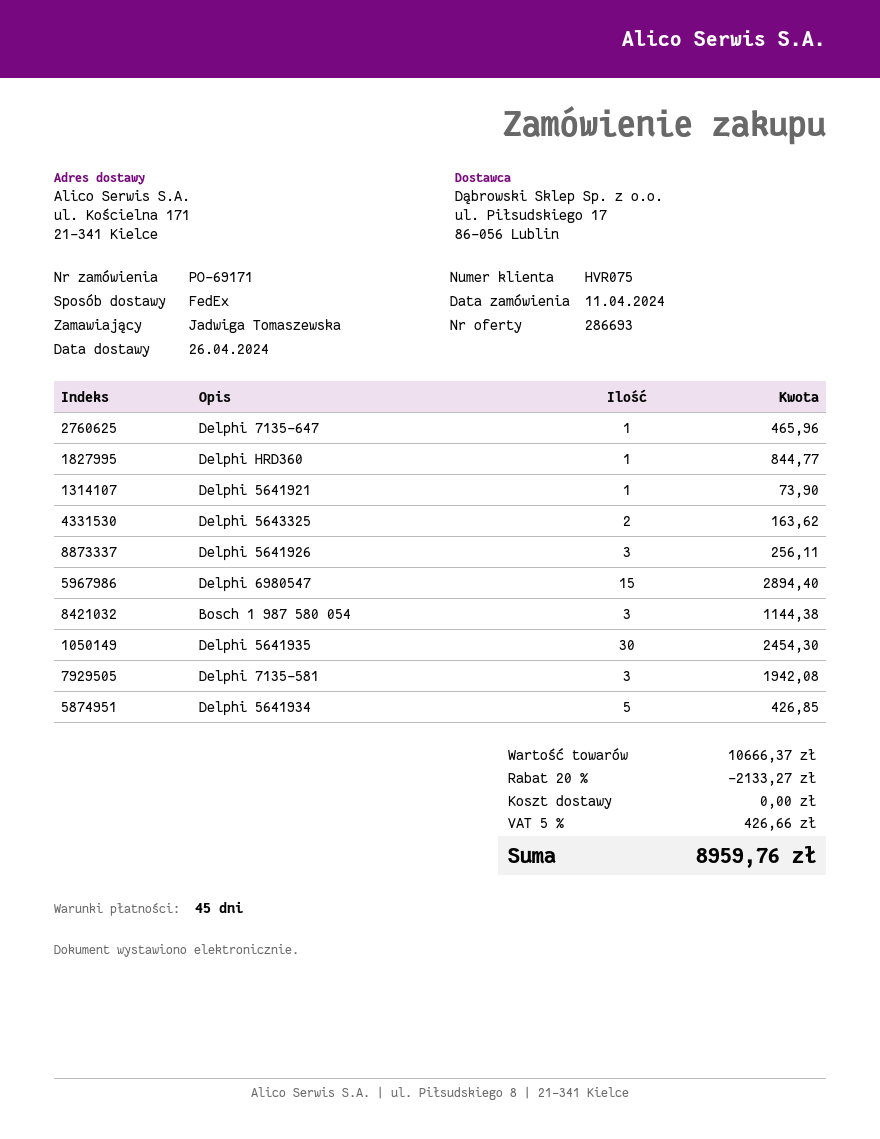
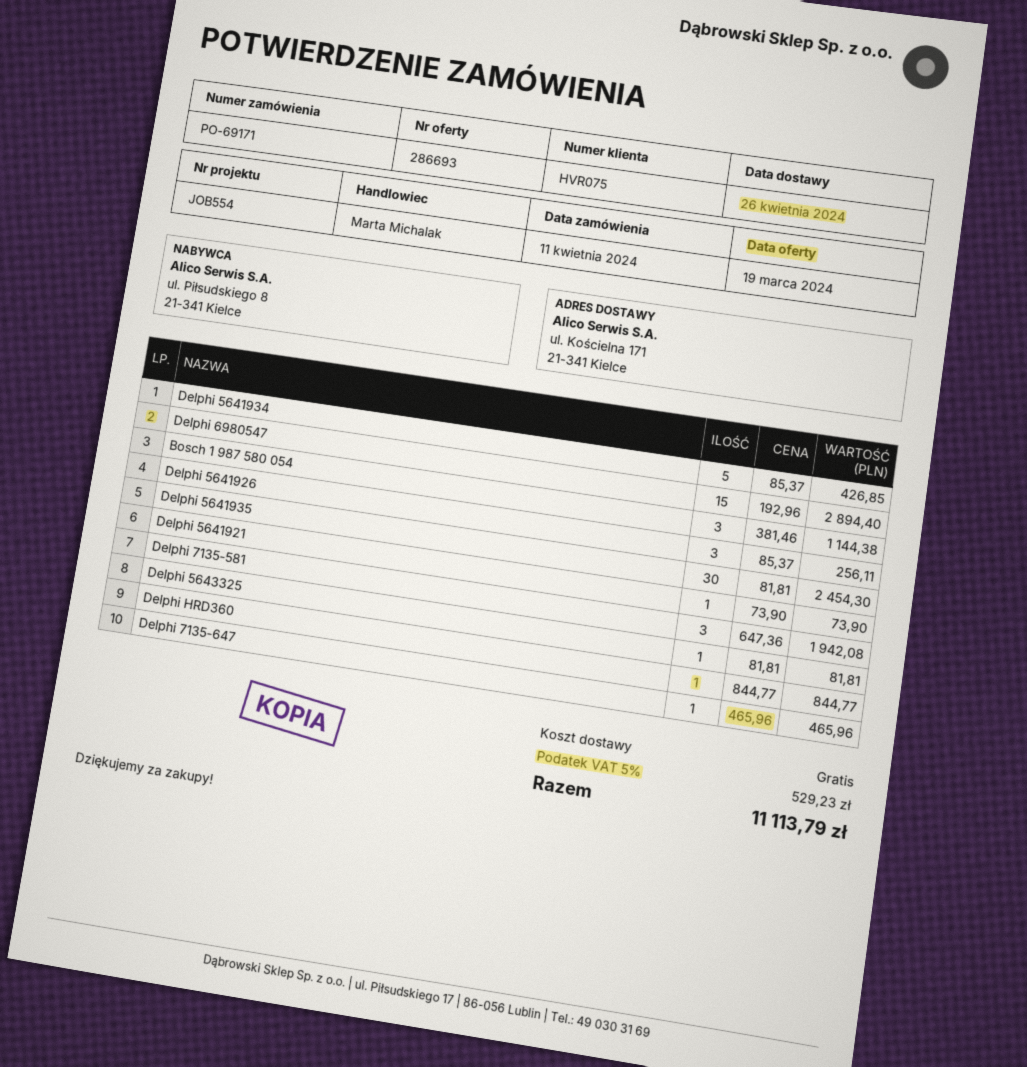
Delphi 5643325: 2 for 163.62 -> 1 for 81.81
discount: 20% = 2133.27 -> none
tax: 5% = 426.66 -> 5% = 529.23
total: 8959.76 -> 11113.79

